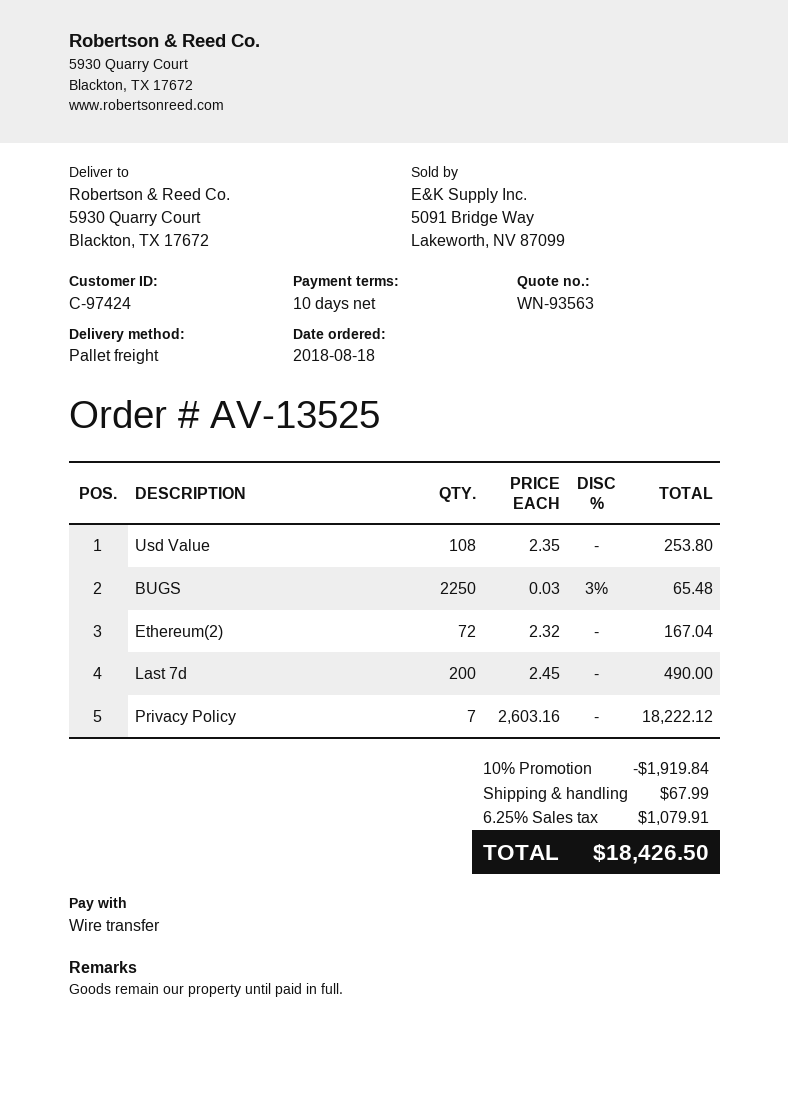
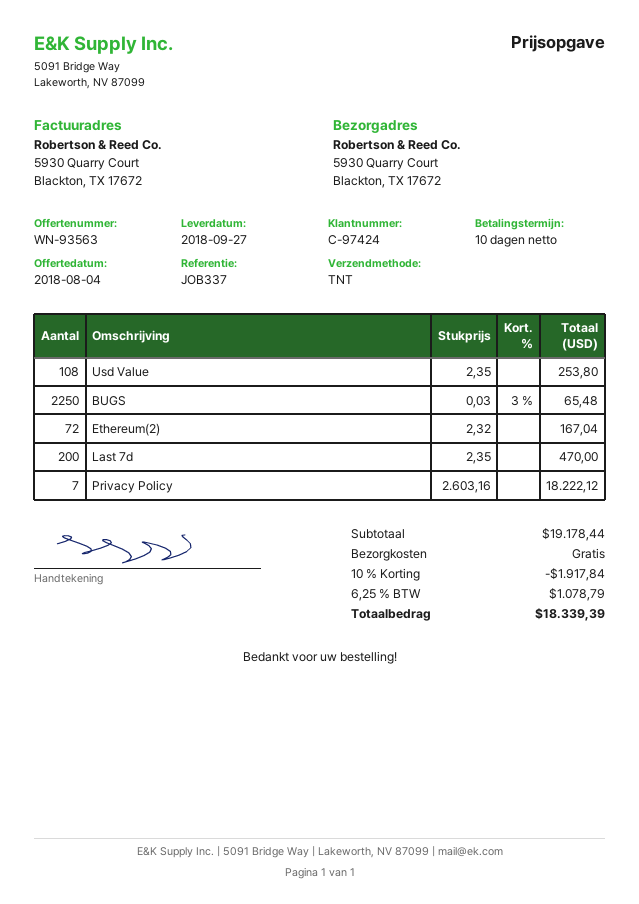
shipping method: pallet freight -> TNT
Last 7d: 200 x 2.45 = 490.00 -> 200 x 2.35 = 470.00
discount: 10% = 1919.84 -> 10% = 1917.84
shipping: 67.99 -> 0.00
tax: 6.25% = 1079.91 -> 6.25% = 1078.79
total: 18426.50 -> 18339.39

